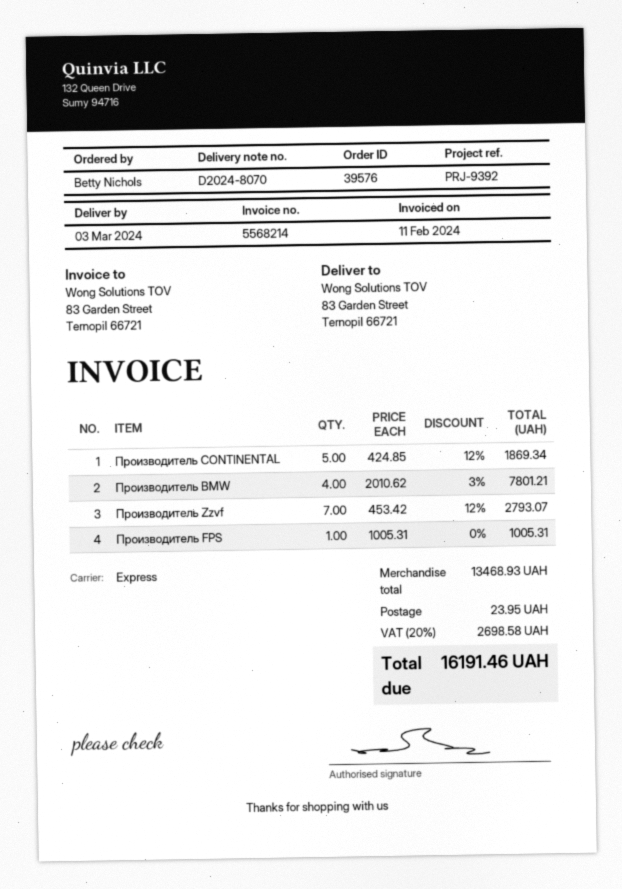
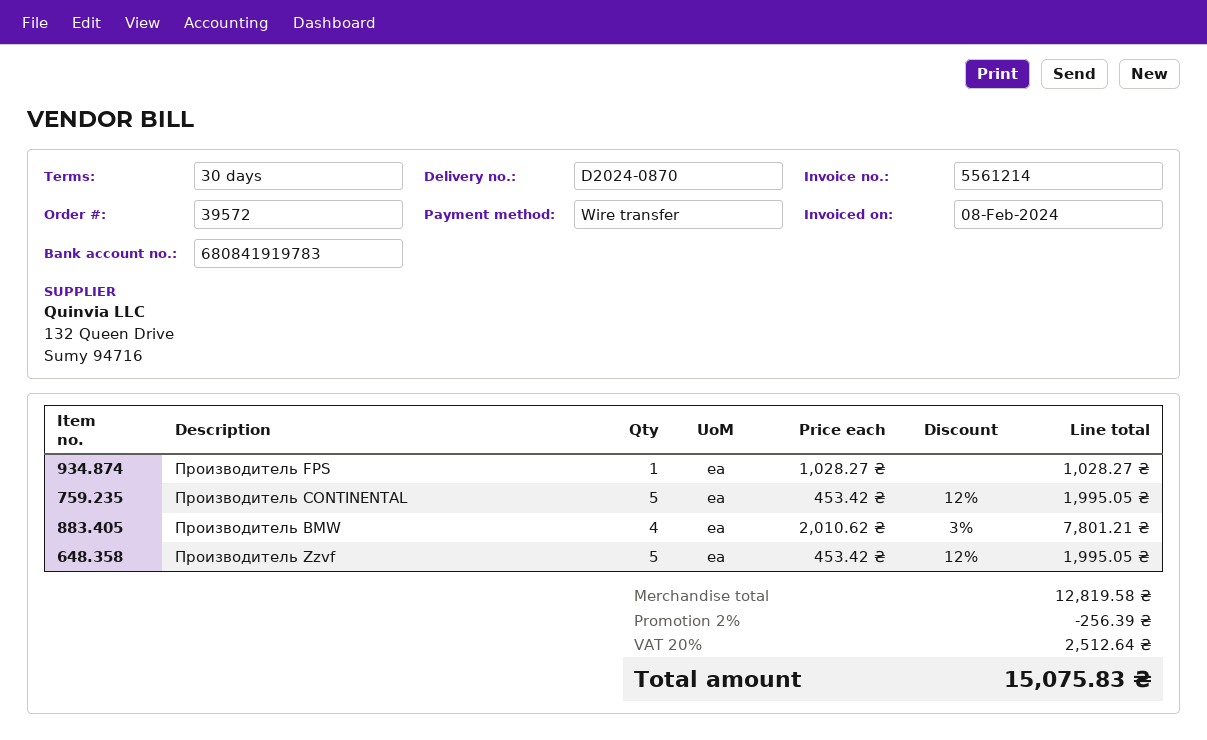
order number: 39576 -> 39572
delivery note number: D2024-8070 -> D2024-0870
invoice number: 5568214 -> 5561214
invoice date: 2024-02-11 -> 2024-02-08
Производитель CONTINENTAL: 5 x 424.85 - 12% = 1869.34 -> 5 x 453.42 - 12% = 1995.05
Производитель Zzvf: 7 x 453.42 - 12% = 2793.07 -> 5 x 453.42 - 12% = 1995.05
Производитель FPS: 1 x 1005.31 = 1005.31 -> 1 x 1028.27 = 1028.27
subtotal: 13468.93 -> 12819.58
discount: none -> 2% = 256.39
shipping: 23.95 -> none
tax: 20% = 2698.58 -> 20% = 2512.64
total: 16191.46 -> 15075.83

